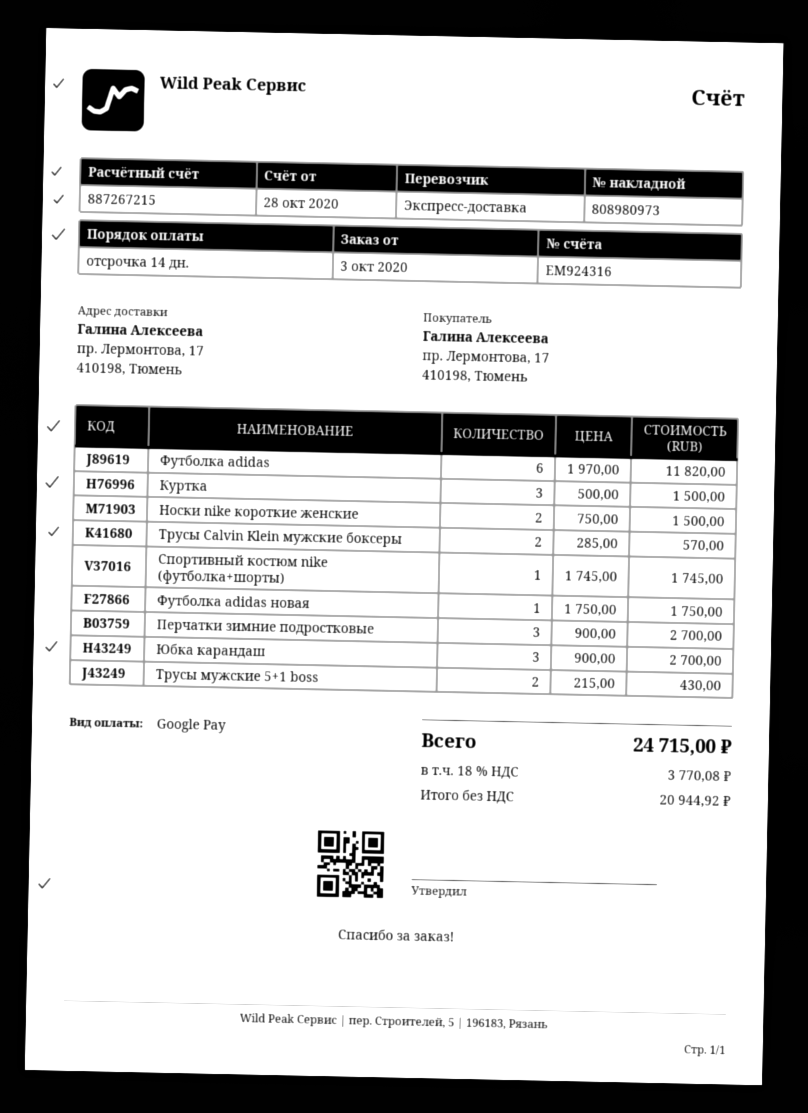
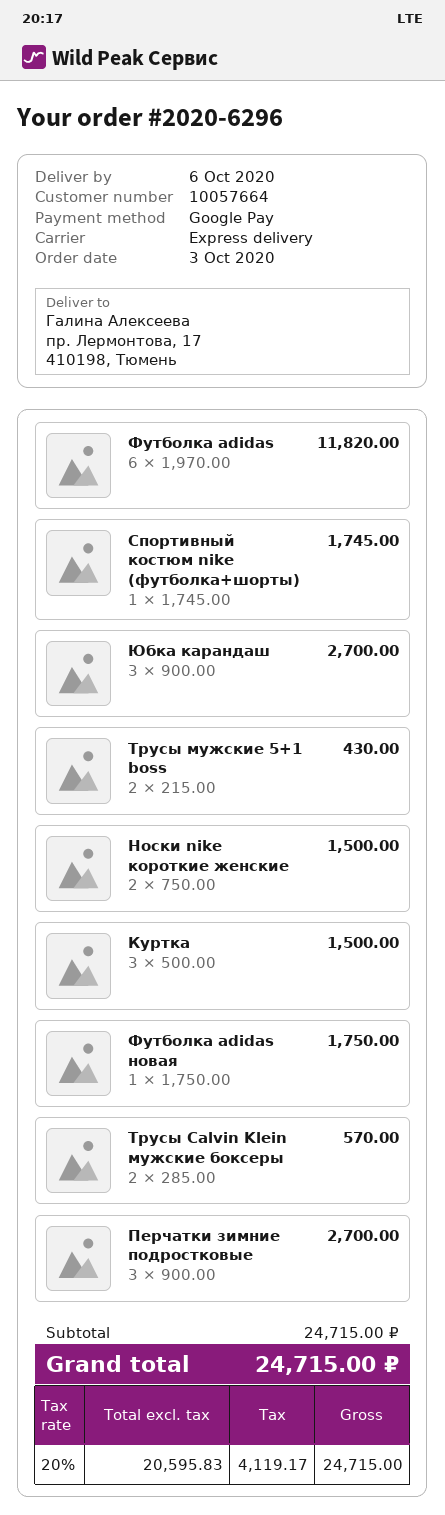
net: 20944.92 -> 20595.83
tax: 18% = 3770.08 -> 20% = 4119.17

